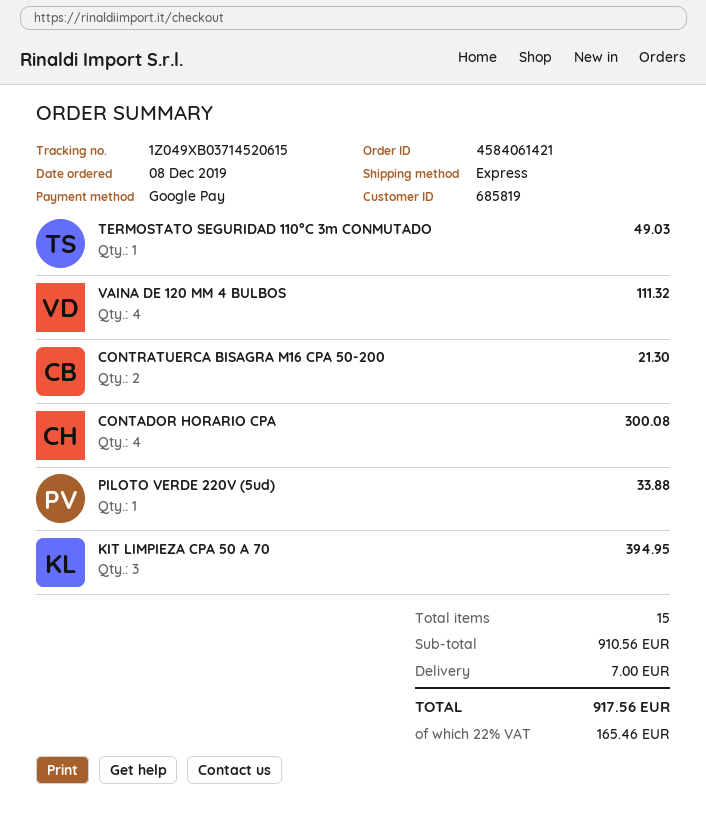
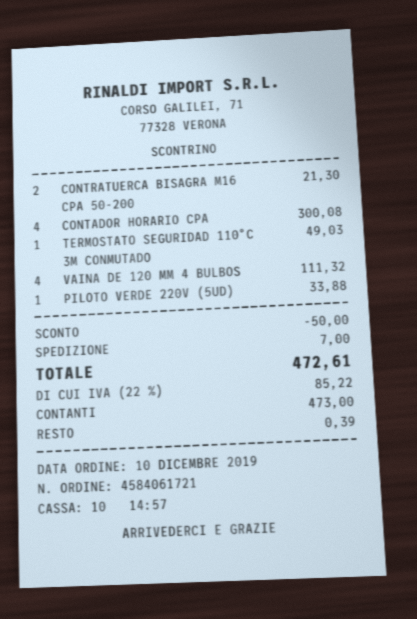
order number: 4584061421 -> 4584061721
order date: 2019-12-08 -> 2019-12-10
payment method: Google Pay -> cash
KIT LIMPIEZA CPA 50 A 70: 3 for 394.95 -> none
discount: none -> 50.00
tax: 22% = 165.46 -> 22% = 85.22
total: 917.56 -> 472.61

